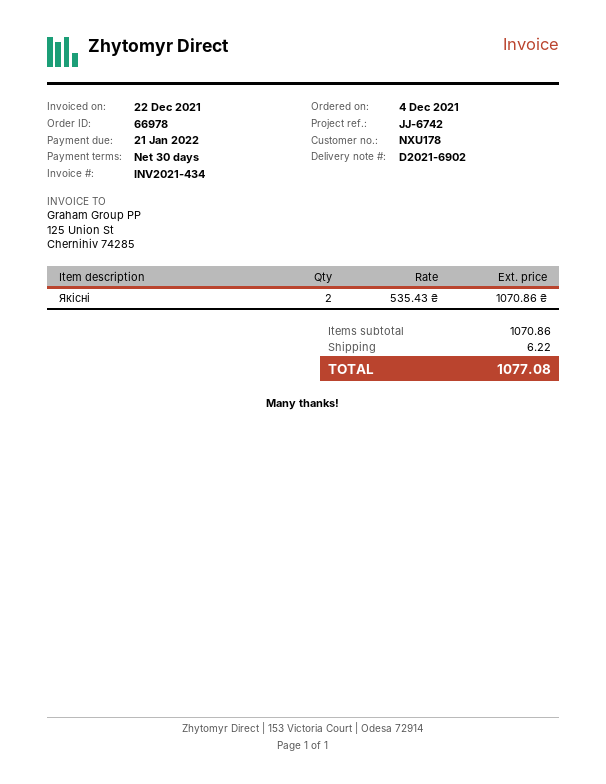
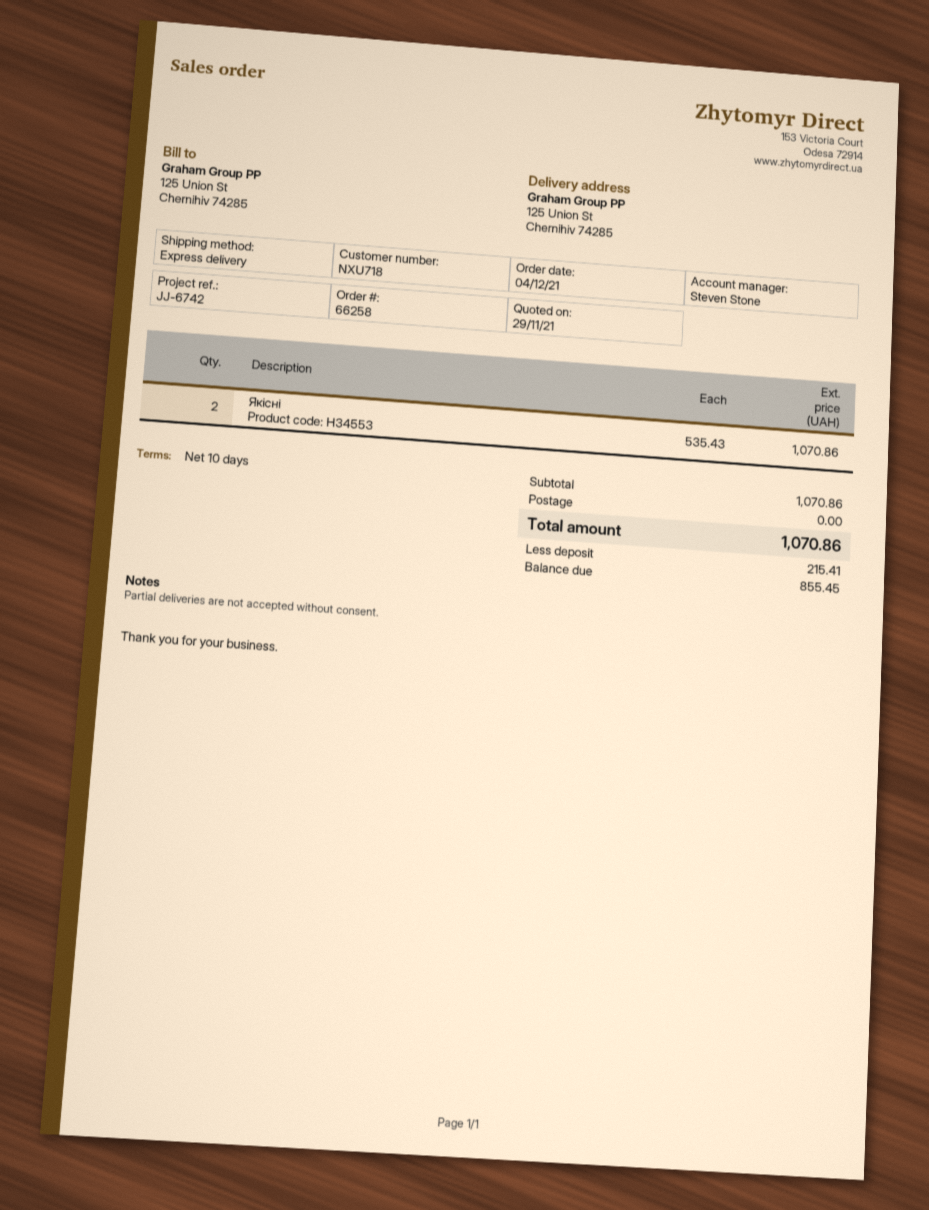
order number: 66978 -> 66258
payment terms: 30 days -> 10 days
customer number: NXU178 -> NXU718
shipping: 6.22 -> 0.00
total: 1077.08 -> 1070.86

